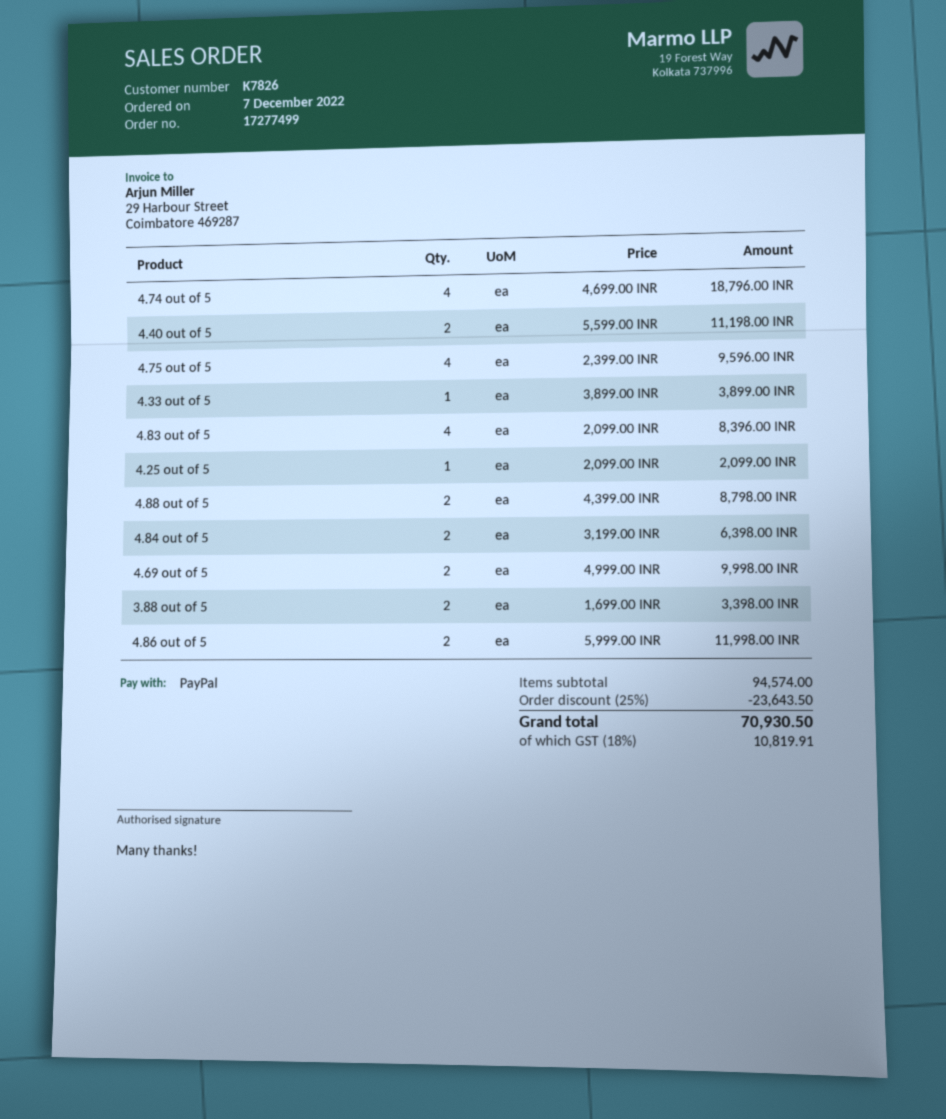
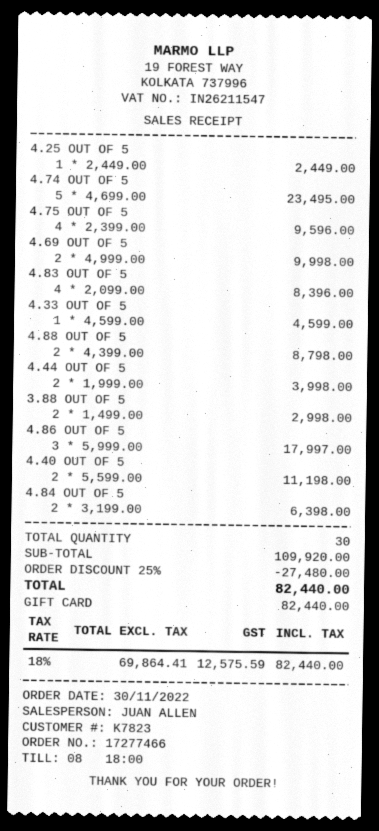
order number: 17277499 -> 17277466
order date: 2022-12-07 -> 2022-11-30
customer number: K7826 -> K7823
payment method: PayPal -> gift card
4.74 out of 5: 4 x 4699.00 = 18796.00 -> 5 x 4699.00 = 23495.00
4.33 out of 5: 1 x 3899.00 = 3899.00 -> 1 x 4599.00 = 4599.00
4.25 out of 5: 1 x 2099.00 = 2099.00 -> 1 x 2449.00 = 2449.00
3.88 out of 5: 2 x 1699.00 = 3398.00 -> 2 x 1499.00 = 2998.00
4.86 out of 5: 2 x 5999.00 = 11998.00 -> 3 x 5999.00 = 17997.00
4.44 OUT OF 5: none -> 2 x 1999.00 = 3998.00
subtotal: 94574.00 -> 109920.00
discount: 25% = 23643.50 -> 25% = 27480.00
tax: 18% = 10819.91 -> 18% = 12575.59
total: 70930.50 -> 82440.00

